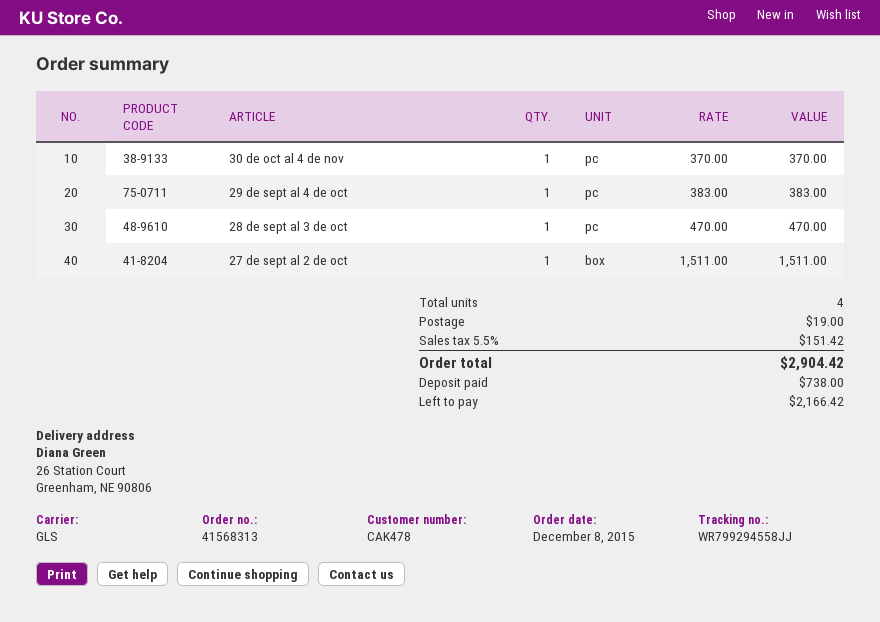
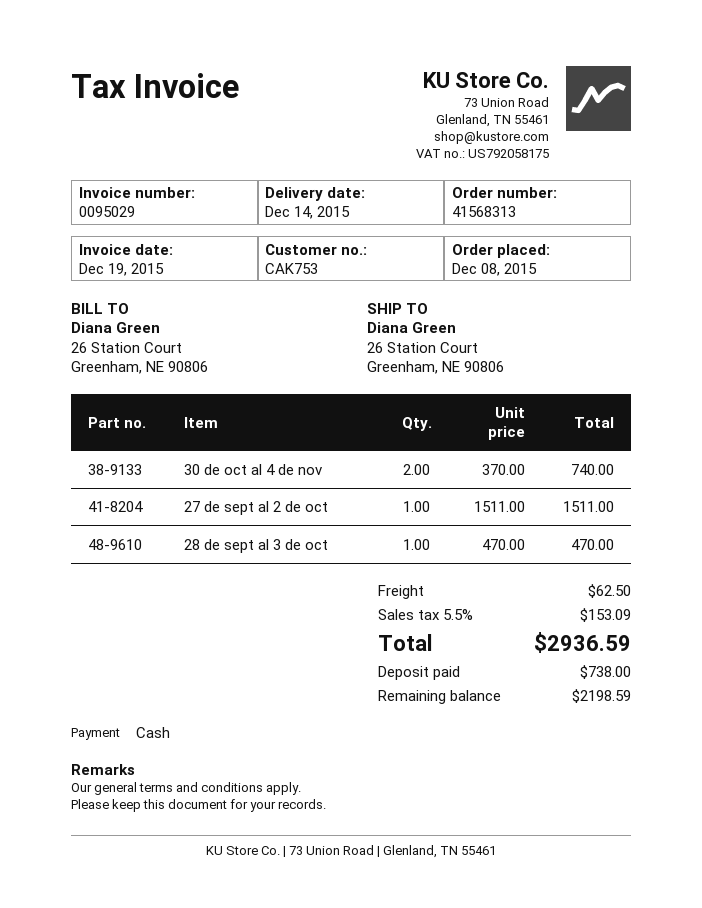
customer number: CAK478 -> CAK753
30 de oct al 4 de nov: 1 x 370.00 = 370.00 -> 2 x 370.00 = 740.00
29 de sept al 4 de oct: 1 x 383.00 = 383.00 -> none
shipping: 19.00 -> 62.50
tax: 5.5% = 151.42 -> 5.5% = 153.09
total: 2904.42 -> 2936.59
balance: 2166.42 -> 2198.59

